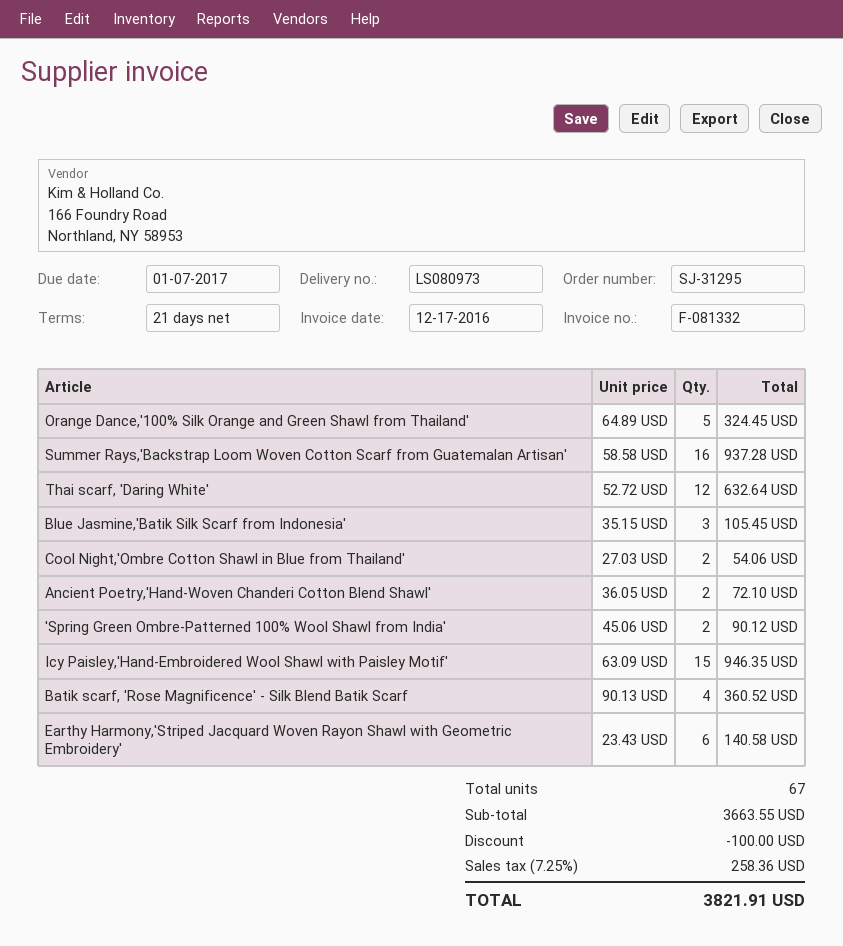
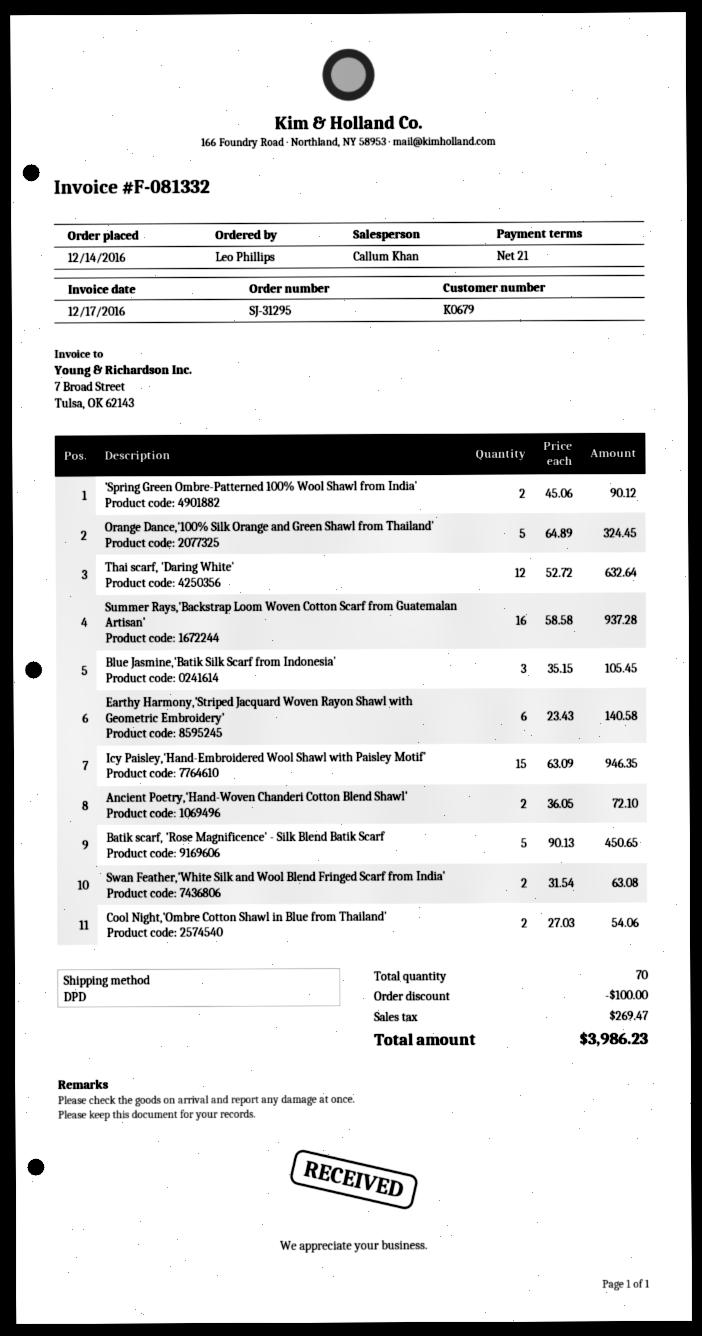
Batik scarf, 'Rose Magnificence' - Silk Blend Batik Scarf: 4 x 90.13 = 360.52 -> 5 x 90.13 = 450.65
Swan Feather,'White Silk and Wool Blend Fringed Scarf from India': none -> 2 x 31.54 = 63.08
total quantity: 67 -> 70
tax: 258.36 -> 269.47
total: 3821.91 -> 3986.23

